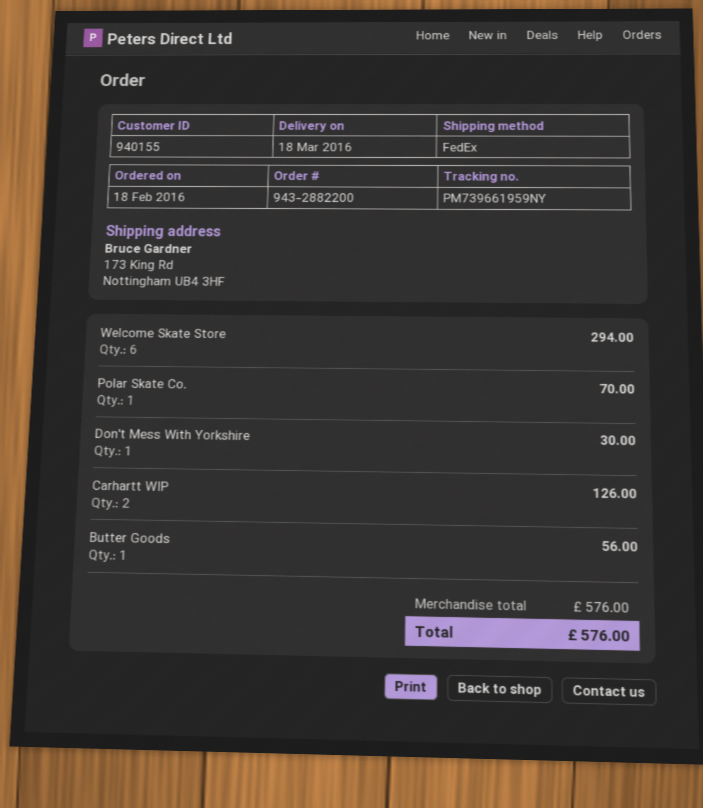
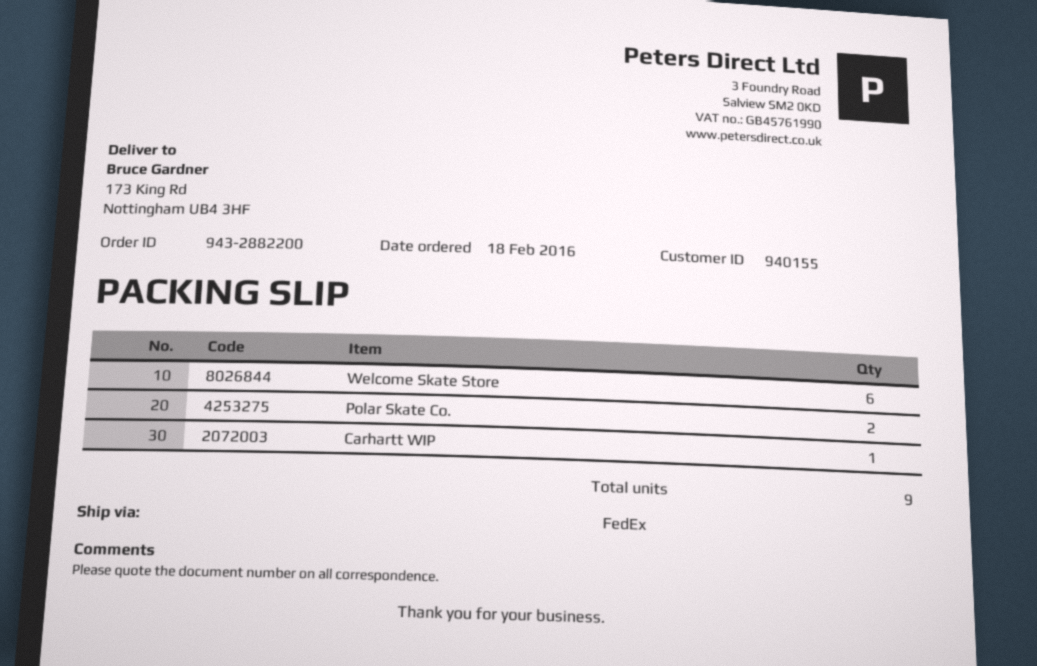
Polar Skate Co.: 1 -> 2
Don't Mess With Yorkshire: 1 -> none
Carhartt WIP: 2 -> 1
Butter Goods: 1 -> none

